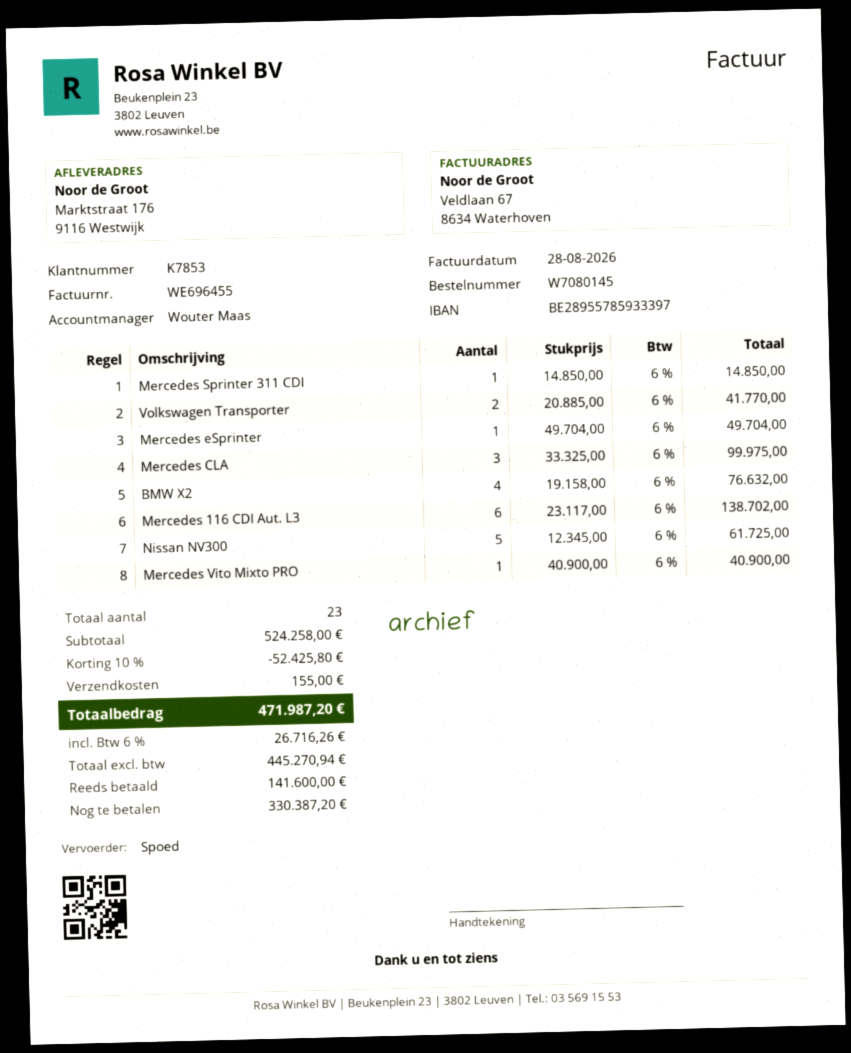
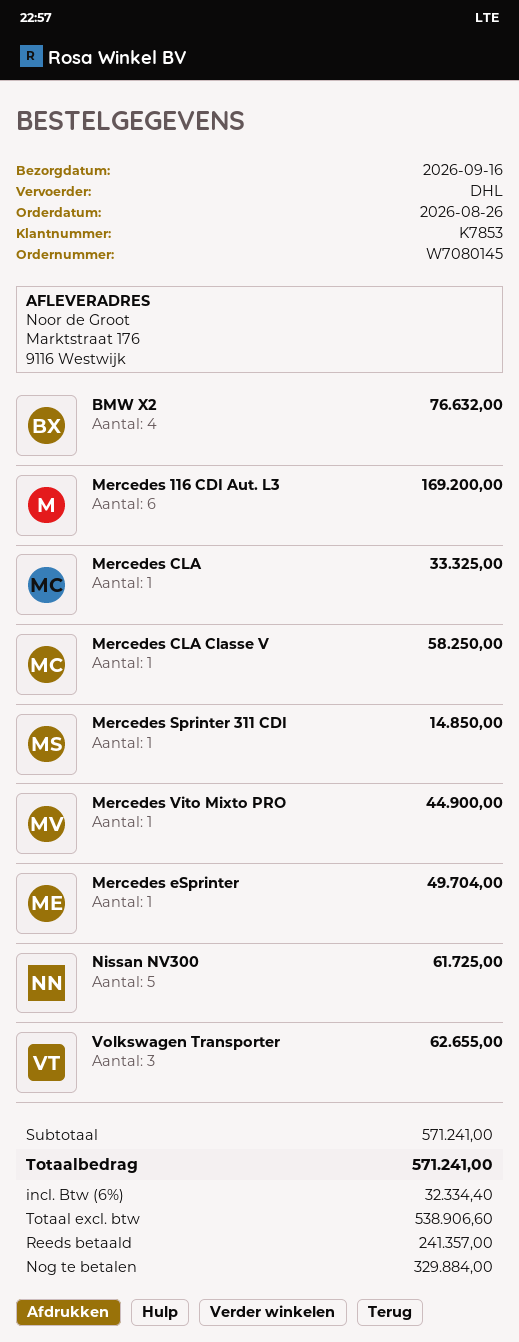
shipping method: express -> DHL
Volkswagen Transporter: 2 for 41770.00 -> 3 for 62655.00
Mercedes CLA: 3 for 99975.00 -> 1 for 33325.00
Mercedes 116 CDI Aut. L3: 6 for 138702.00 -> 6 for 169200.00
Mercedes Vito Mixto PRO: 1 for 40900.00 -> 1 for 44900.00
Mercedes CLA Classe V: none -> 1 for 58250.00
subtotal: 524258.00 -> 571241.00
discount: 10% = 52425.80 -> none
shipping: 155.00 -> none
net: 445270.94 -> 538906.60
tax: 6% = 26716.26 -> 6% = 32334.40
total: 471987.20 -> 571241.00
deposit: 141600.00 -> 241357.00
balance: 330387.20 -> 329884.00

